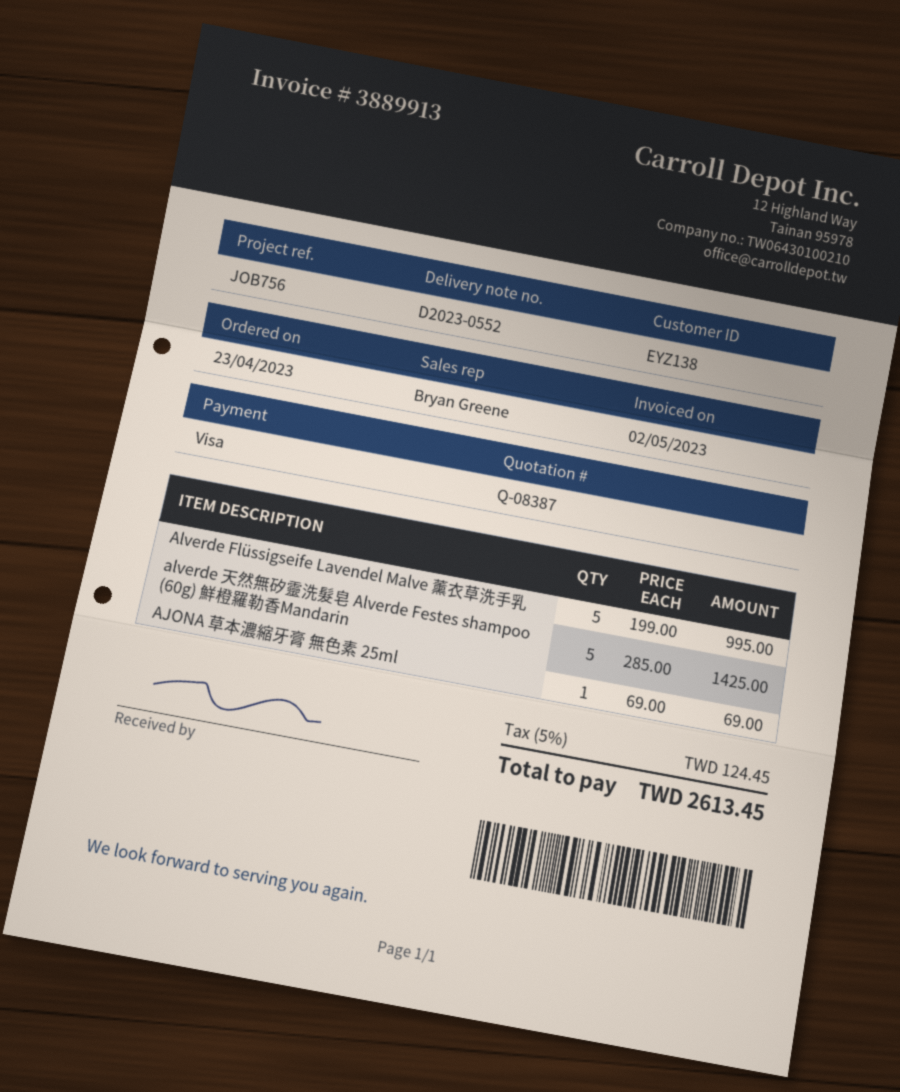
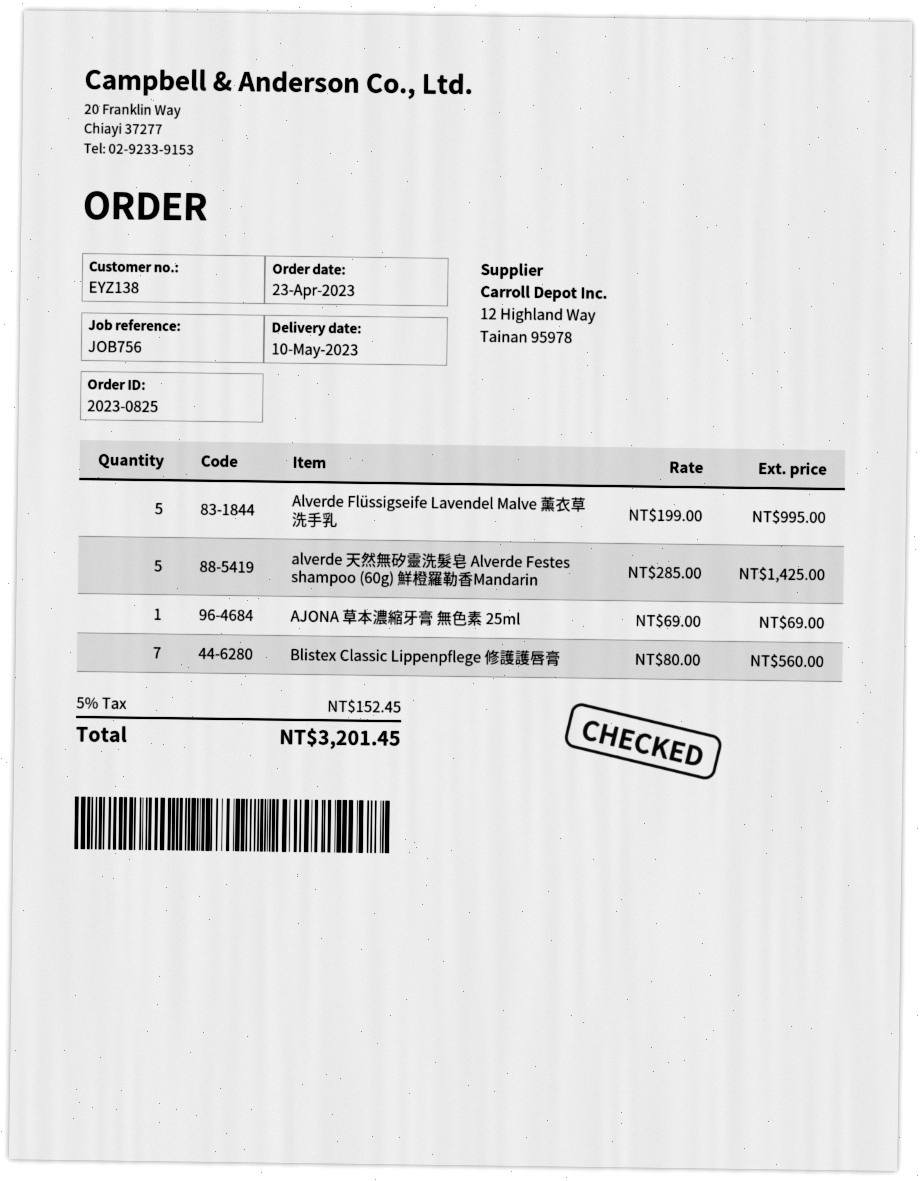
Blistex Classic Lippenpflege 修護護唇膏: none -> 7 x 80.00 = 560.00
tax: 5% = 124.45 -> 5% = 152.45
total: 2613.45 -> 3201.45

